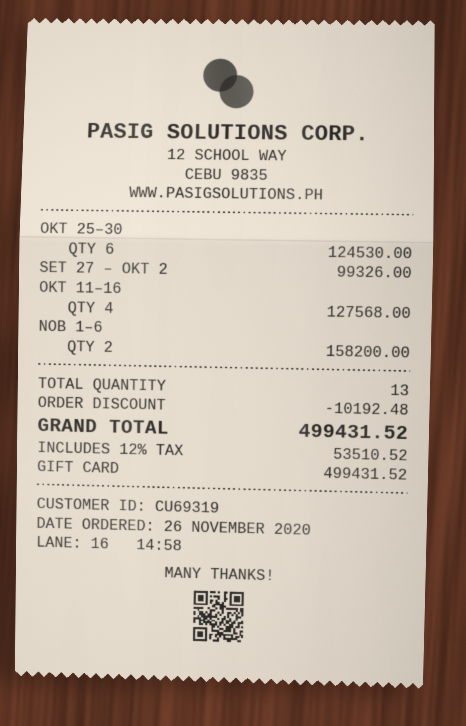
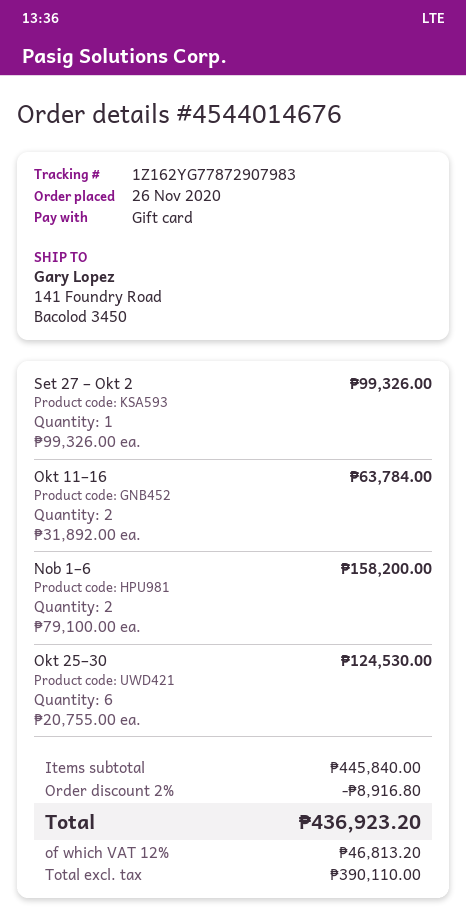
OKT 11–16: 4 for 127568.00 -> 2 for 63784.00
discount: 10192.48 -> 8916.80
tax: 12% = 53510.52 -> 12% = 46813.20
total: 499431.52 -> 436923.20

